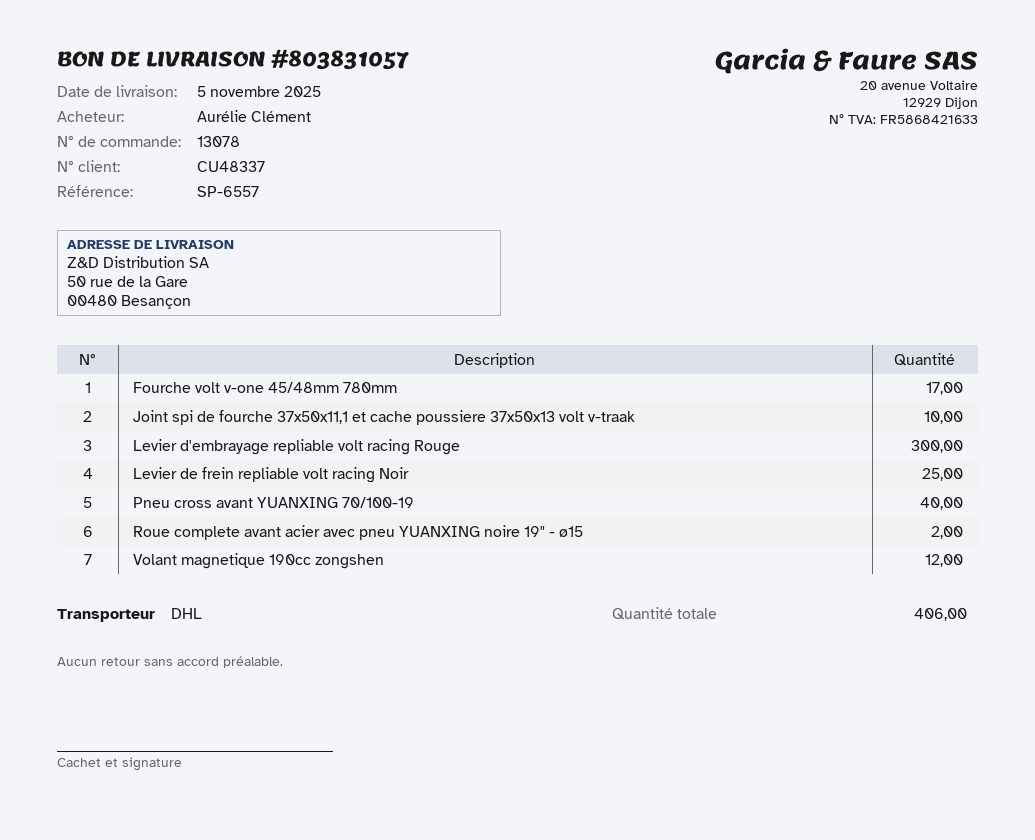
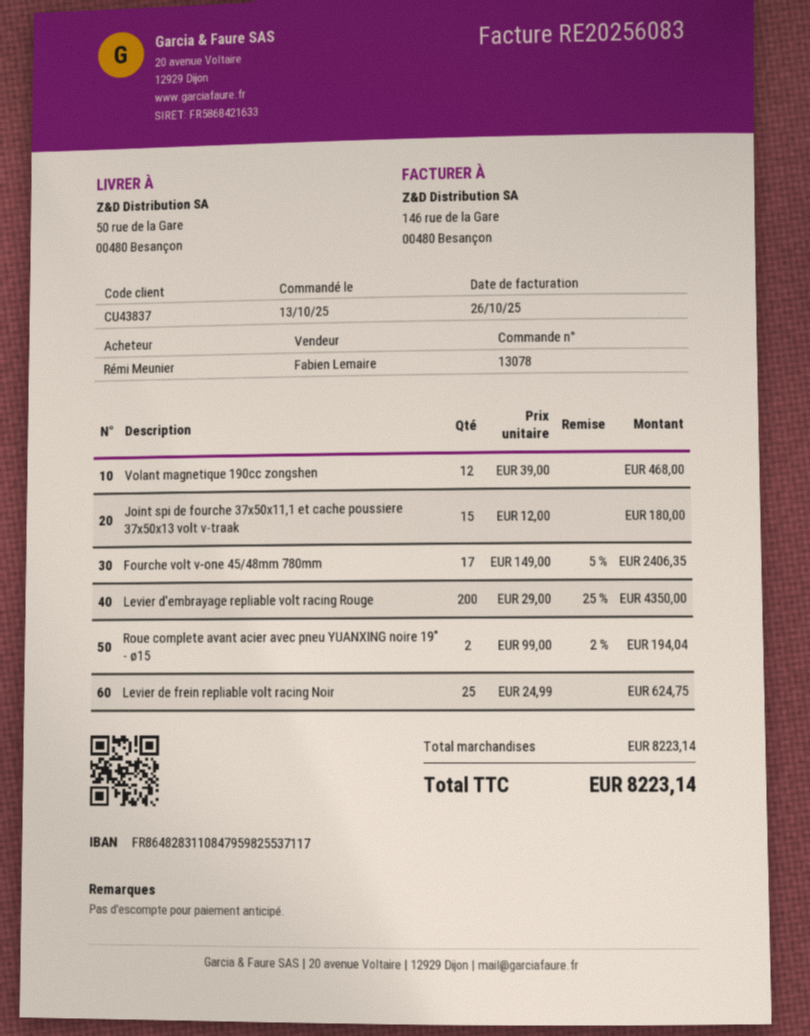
customer number: CU48337 -> CU43837
ordered by: Aurélie Clément -> Rémi Meunier
Joint spi de fourche 37x50x11,1 et cache poussiere 37x50x13 volt v-traak: 10 -> 15
Levier d'embrayage repliable volt racing Rouge: 300 -> 200
Pneu cross avant YUANXING 70/100-19: 40 -> none

